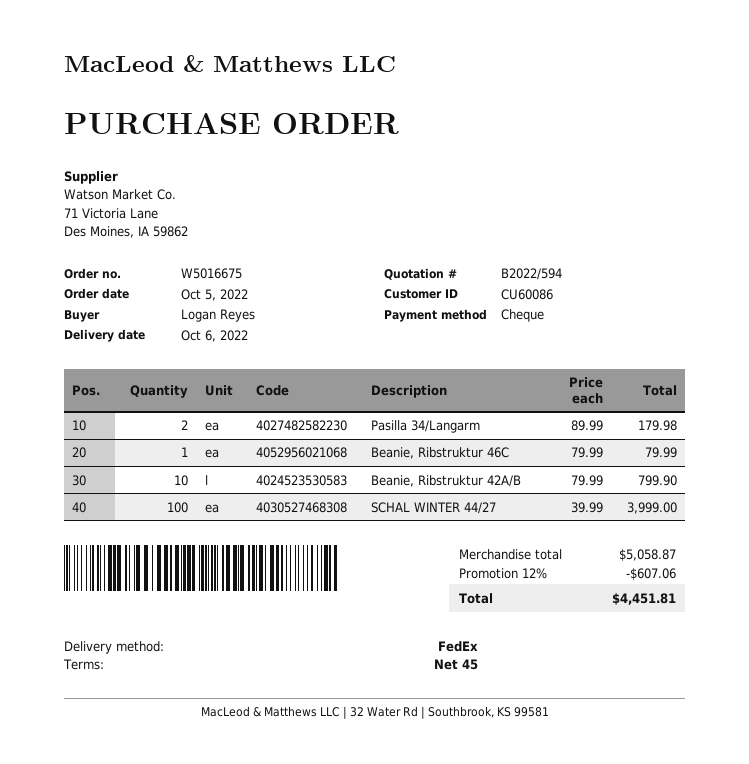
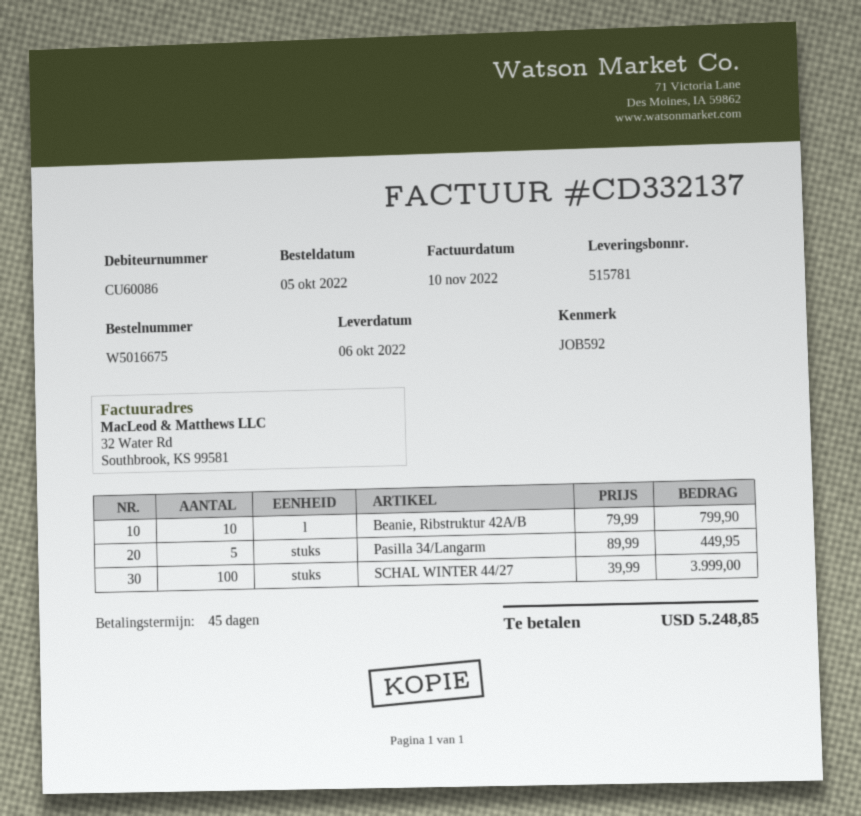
Pasilla 34/Langarm: 2 x 89.99 = 179.98 -> 5 x 89.99 = 449.95
Beanie, Ribstruktur 46C: 1 x 79.99 = 79.99 -> none
discount: 12% = 607.06 -> none
total: 4451.81 -> 5248.85

